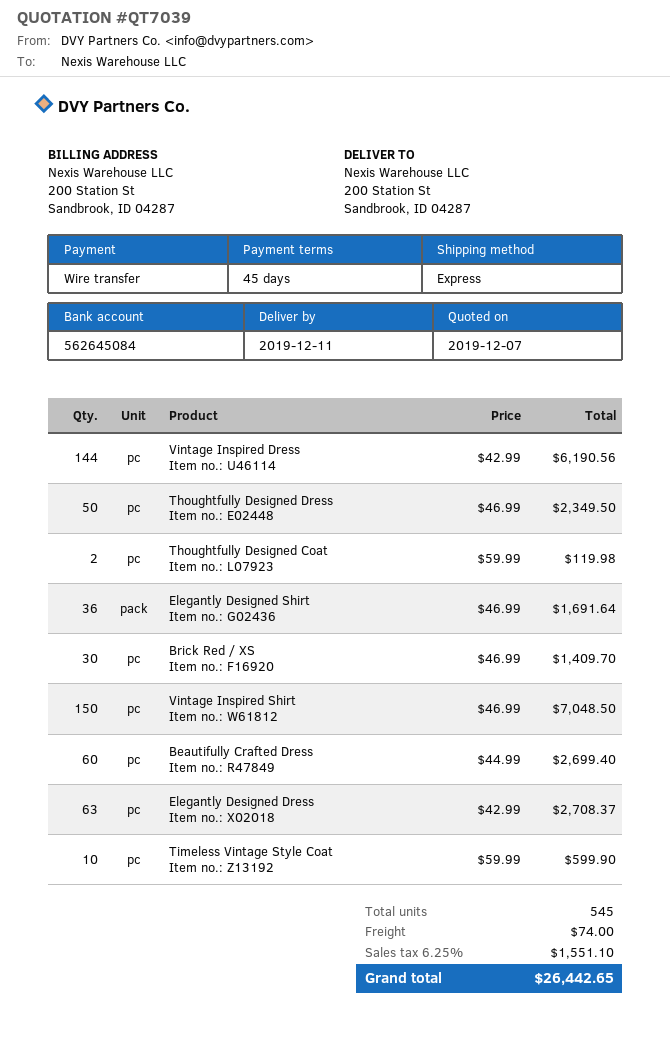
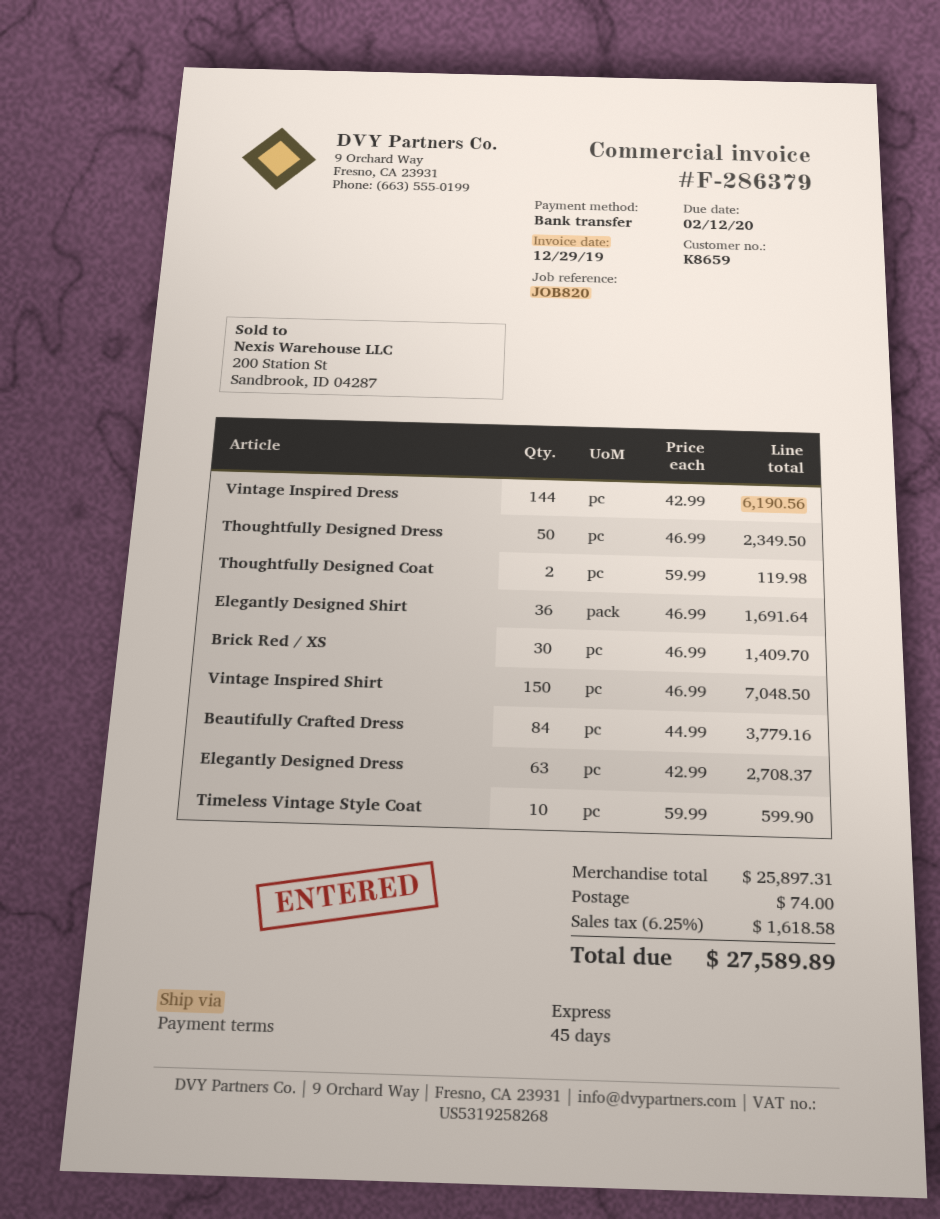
Beautifully Crafted Dress: 60 x 44.99 = 2699.40 -> 84 x 44.99 = 3779.16
tax: 6.25% = 1551.10 -> 6.25% = 1618.58
total: 26442.65 -> 27589.89

